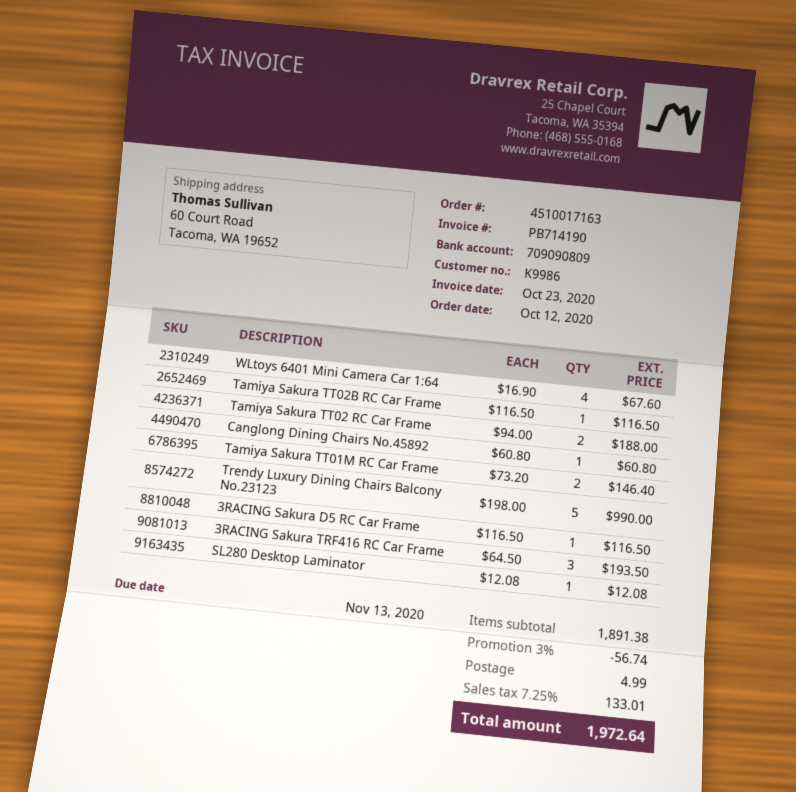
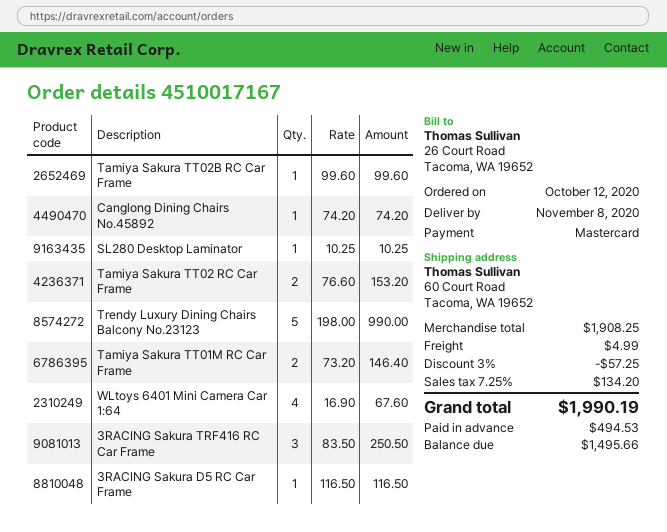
order number: 4510017163 -> 4510017167
Tamiya Sakura TT02B RC Car Frame: 1 x 116.50 = 116.50 -> 1 x 99.60 = 99.60
Tamiya Sakura TT02 RC Car Frame: 2 x 94.00 = 188.00 -> 2 x 76.60 = 153.20
Canglong Dining Chairs No.45892: 1 x 60.80 = 60.80 -> 1 x 74.20 = 74.20
3RACING Sakura TRF416 RC Car Frame: 3 x 64.50 = 193.50 -> 3 x 83.50 = 250.50
SL280 Desktop Laminator: 1 x 12.08 = 12.08 -> 1 x 10.25 = 10.25
subtotal: 1891.38 -> 1908.25
discount: 3% = 56.74 -> 3% = 57.25
tax: 7.25% = 133.01 -> 7.25% = 134.20
total: 1972.64 -> 1990.19

